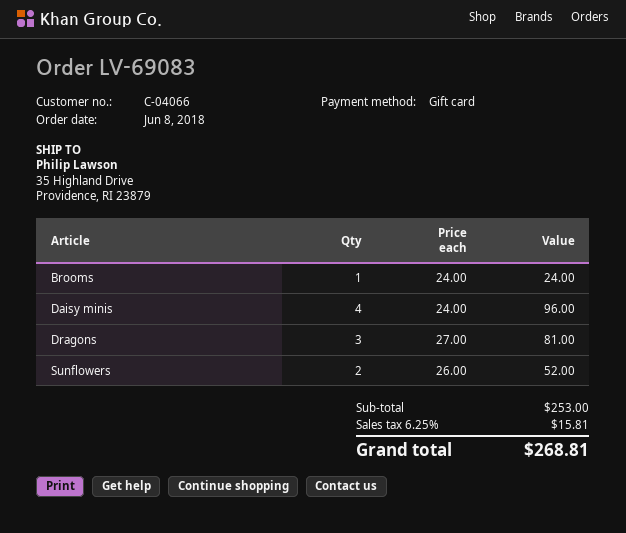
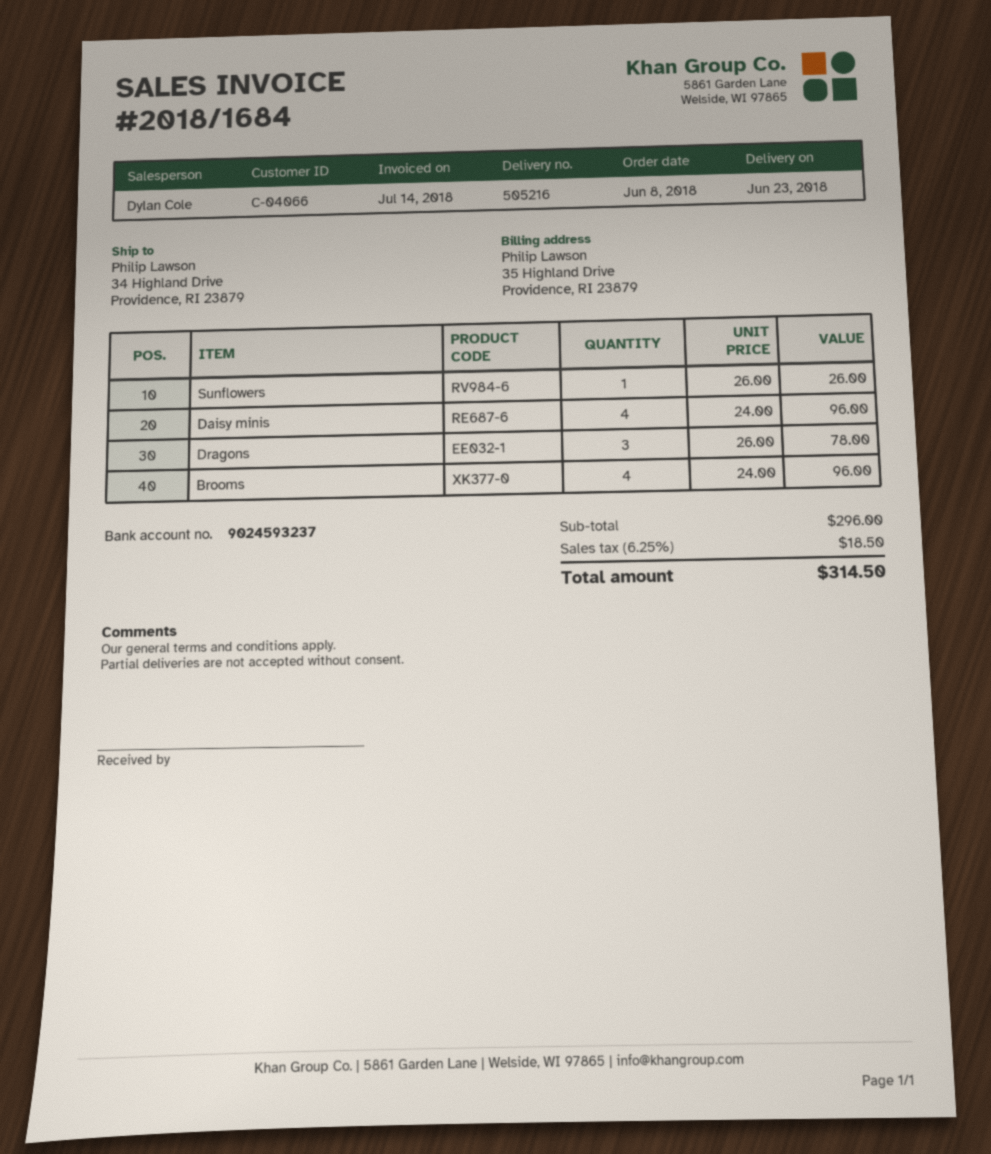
ship to: 35 Highland Drive, Providence, RI 23879 -> 34 Highland Drive, Providence, RI 23879
Brooms: 1 x 24.00 = 24.00 -> 4 x 24.00 = 96.00
Dragons: 3 x 27.00 = 81.00 -> 3 x 26.00 = 78.00
Sunflowers: 2 x 26.00 = 52.00 -> 1 x 26.00 = 26.00
subtotal: 253.00 -> 296.00
tax: 6.25% = 15.81 -> 6.25% = 18.50
total: 268.81 -> 314.50

